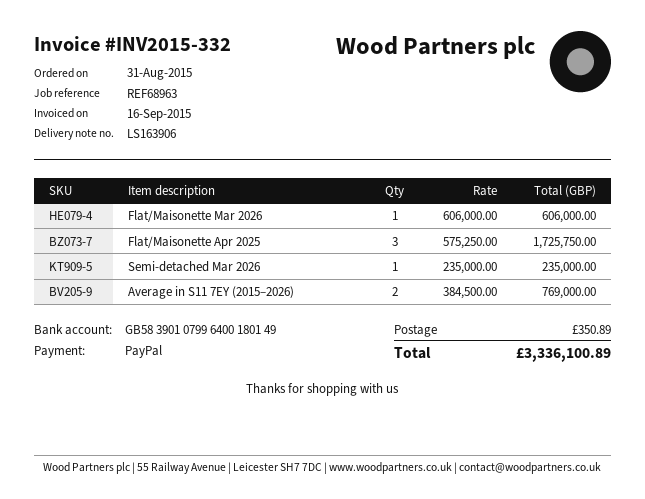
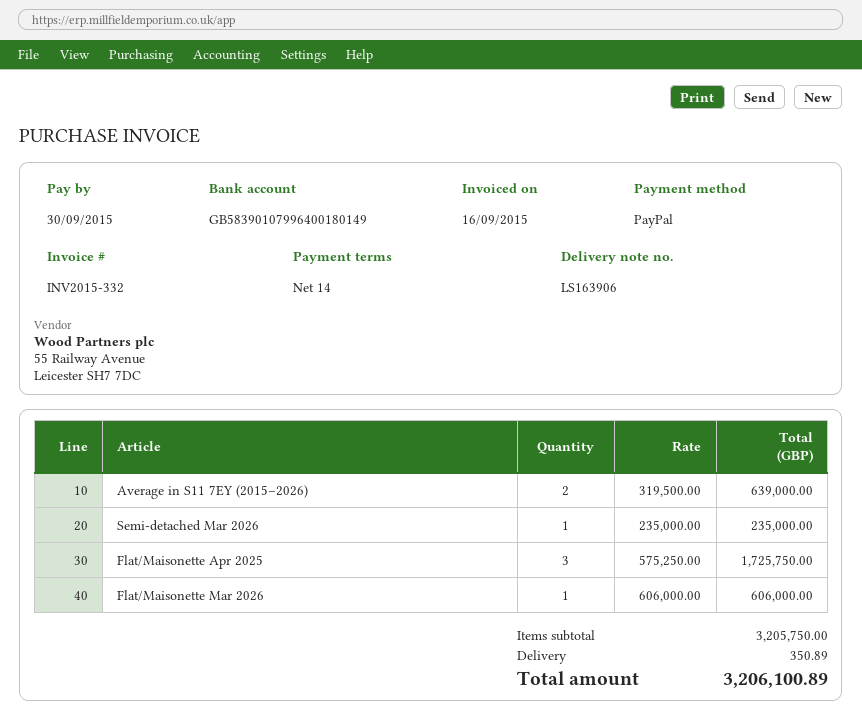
Average in S11 7EY (2015–2026): 2 x 384500.00 = 769000.00 -> 2 x 319500.00 = 639000.00
total: 3336100.89 -> 3206100.89

